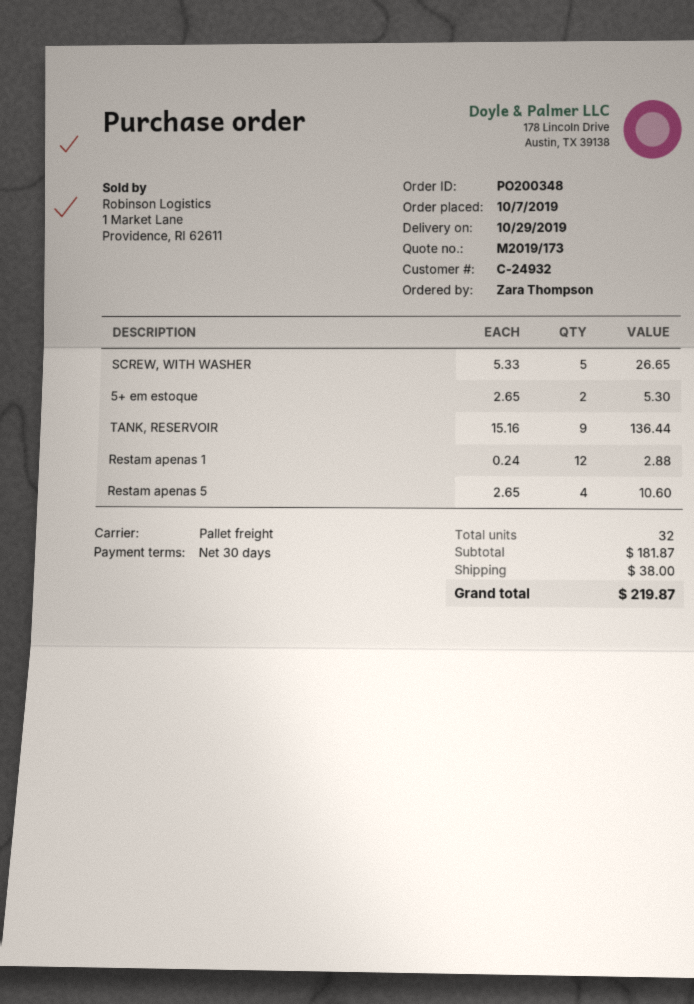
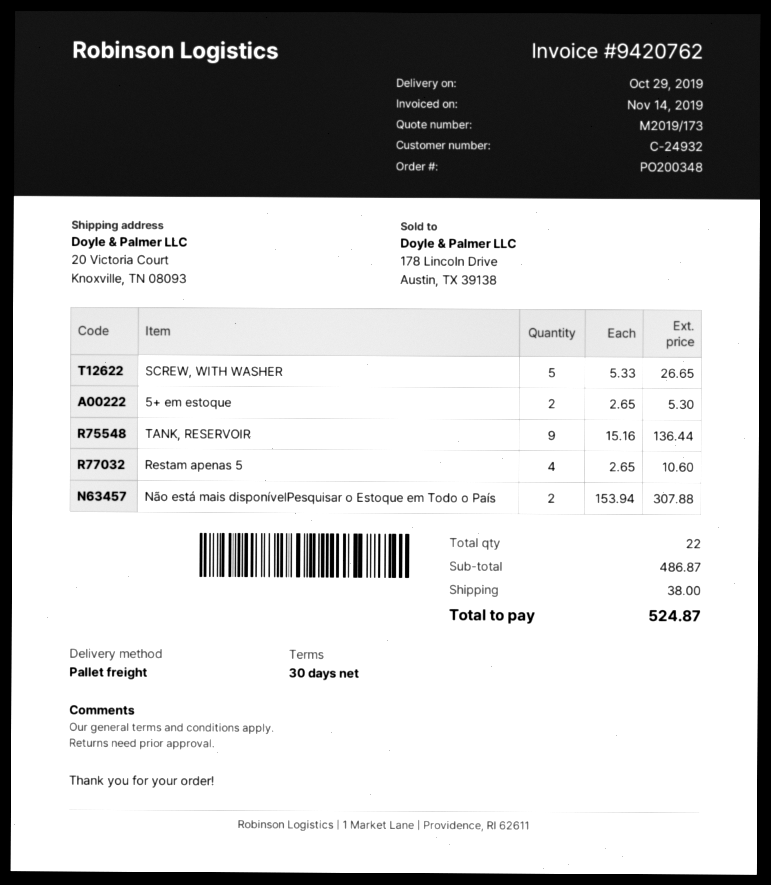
Restam apenas 1: 12 x 0.24 = 2.88 -> none
Não está mais disponívelPesquisar o Estoque em Todo o País: none -> 2 x 153.94 = 307.88
total quantity: 32 -> 22
subtotal: 181.87 -> 486.87
total: 219.87 -> 524.87

